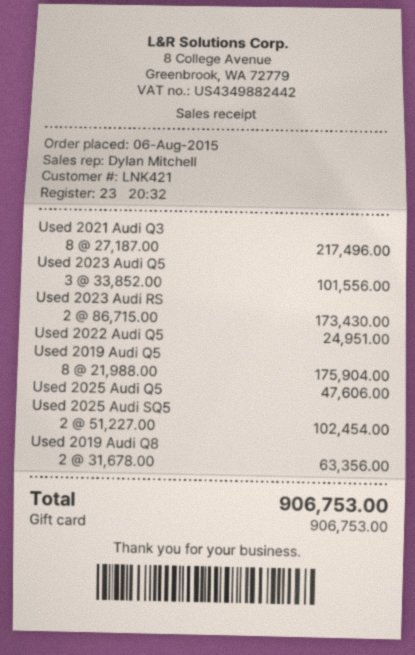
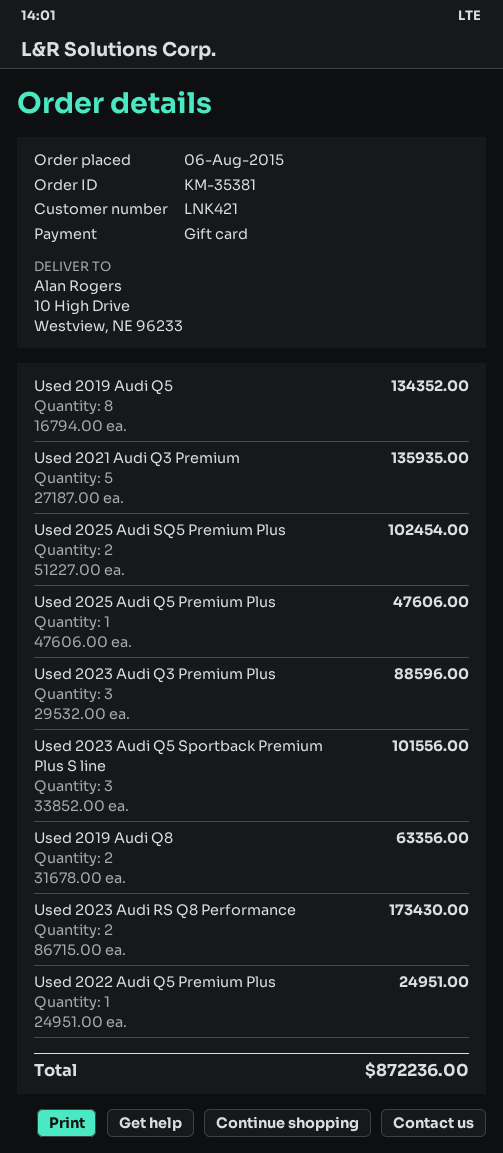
Used 2021 Audi Q3: 8 x 27187.00 = 217496.00 -> 5 x 27187.00 = 135935.00
Used 2019 Audi Q5: 8 x 21988.00 = 175904.00 -> 8 x 16794.00 = 134352.00
Used 2023 Audi Q3 Premium Plus: none -> 3 x 29532.00 = 88596.00
total: 906753.00 -> 872236.00

